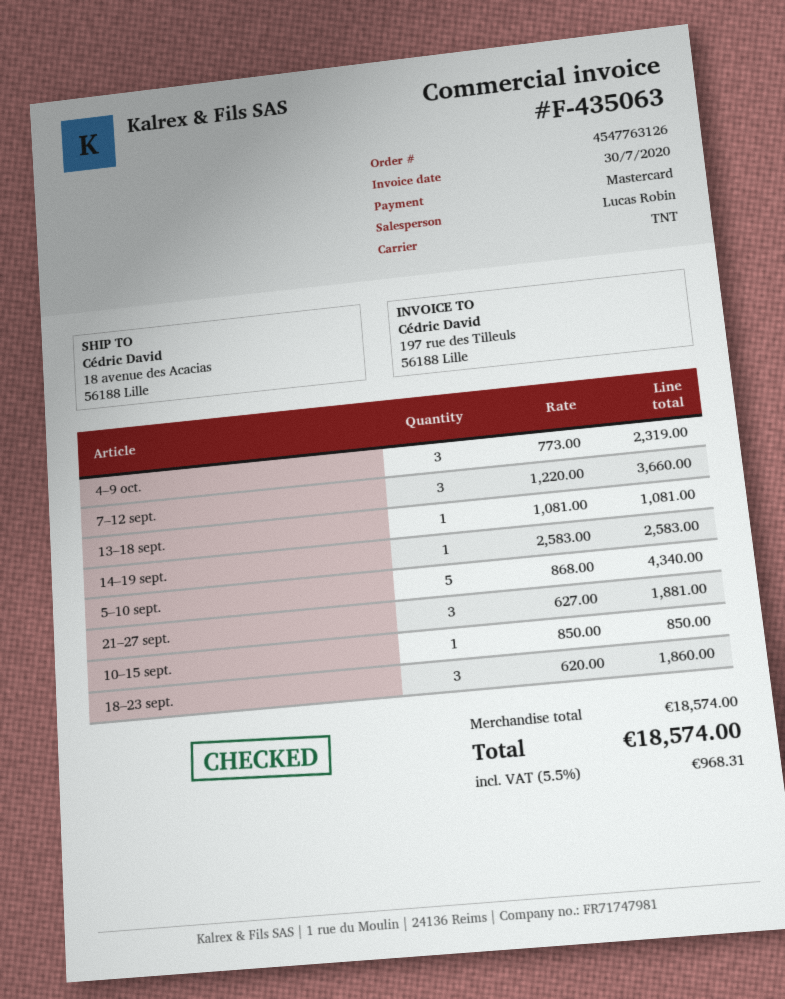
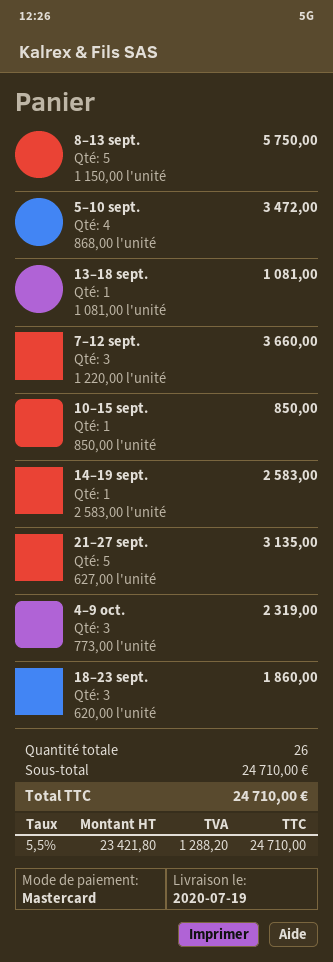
5–10 sept.: 5 x 868.00 = 4340.00 -> 4 x 868.00 = 3472.00
21–27 sept.: 3 x 627.00 = 1881.00 -> 5 x 627.00 = 3135.00
8–13 sept.: none -> 5 x 1150.00 = 5750.00
subtotal: 18574.00 -> 24710.00
tax: 5.5% = 968.31 -> 5.5% = 1288.20
total: 18574.00 -> 24710.00

